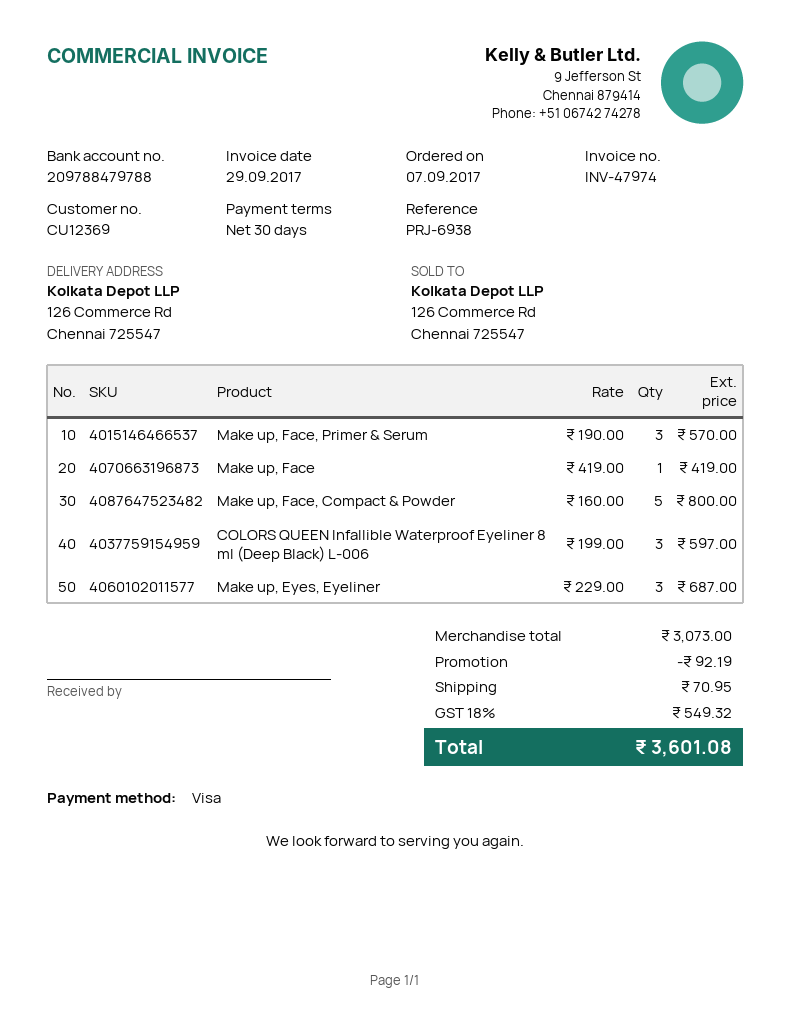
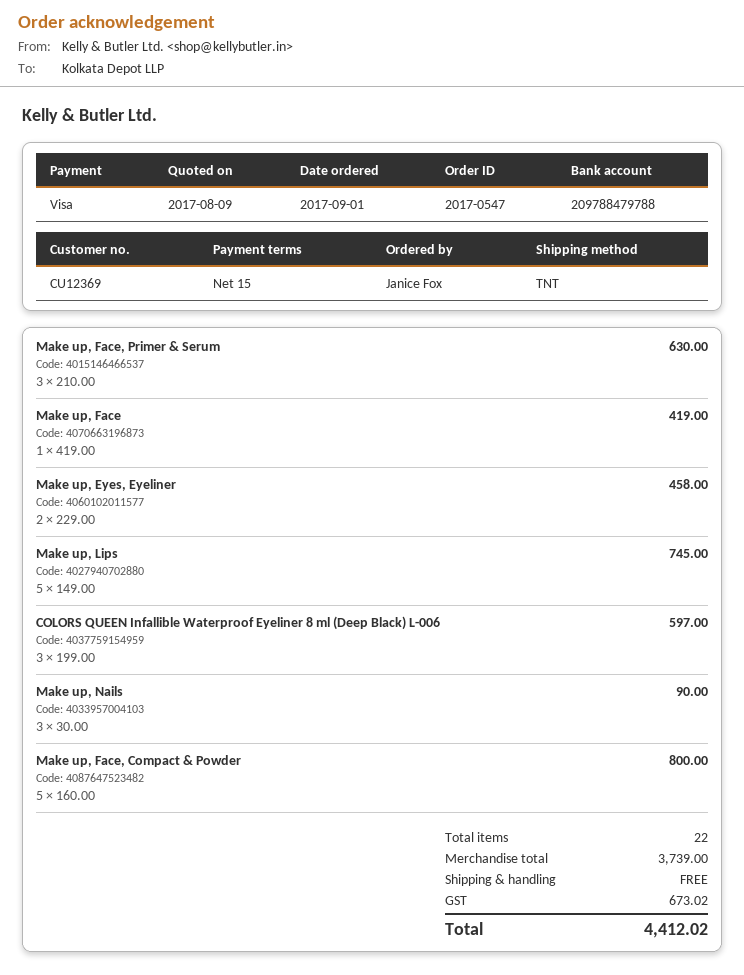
order date: 2017-09-07 -> 2017-09-01
payment terms: 30 days -> 15 days
Make up, Face, Primer & Serum: 3 x 190.00 = 570.00 -> 3 x 210.00 = 630.00
Make up, Eyes, Eyeliner: 3 x 229.00 = 687.00 -> 2 x 229.00 = 458.00
Make up, Lips: none -> 5 x 149.00 = 745.00
Make up, Nails: none -> 3 x 30.00 = 90.00
subtotal: 3073.00 -> 3739.00
discount: 92.19 -> none
shipping: 70.95 -> 0.00
tax: 549.32 -> 673.02
total: 3601.08 -> 4412.02

